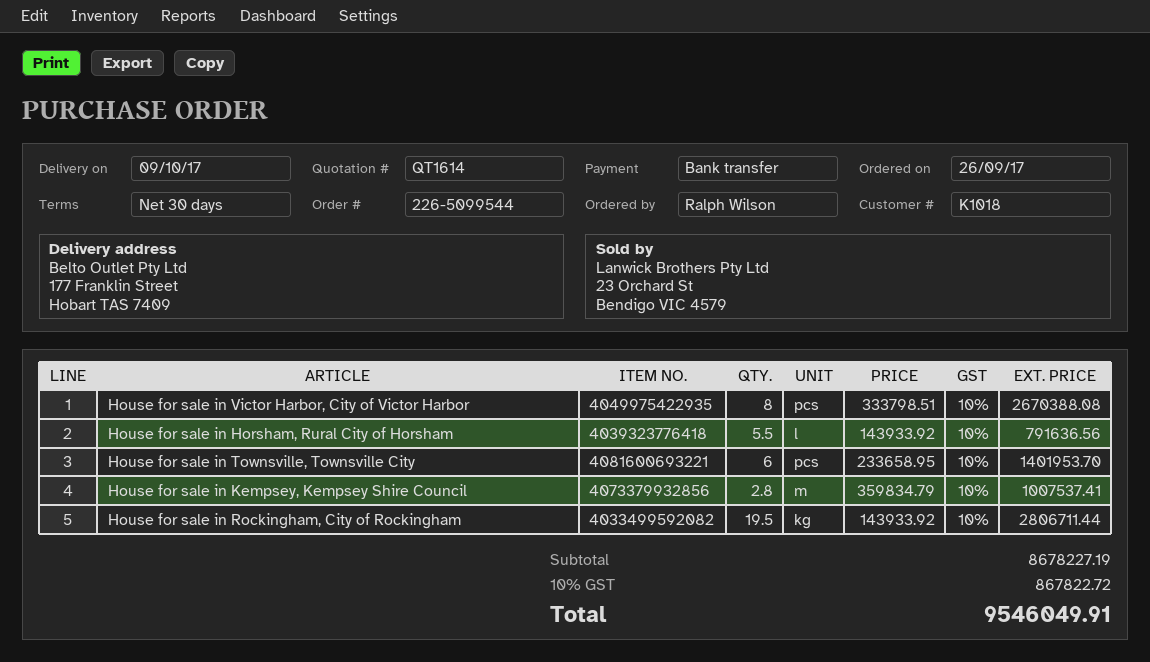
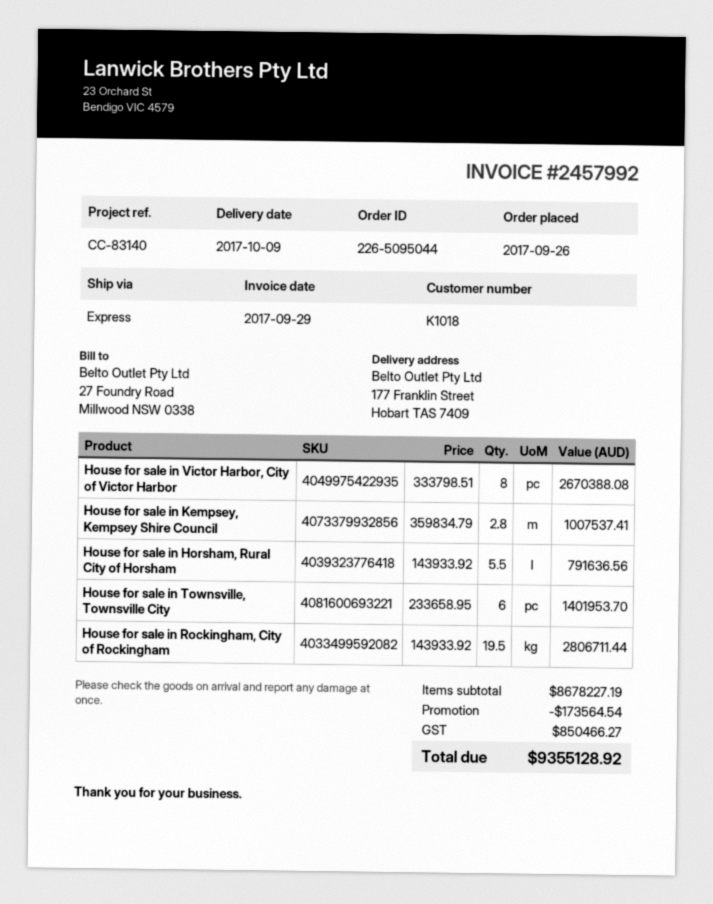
order number: 226-5099544 -> 226-5095044
discount: none -> 173564.54
tax: 867822.72 -> 850466.27
total: 9546049.91 -> 9355128.92

